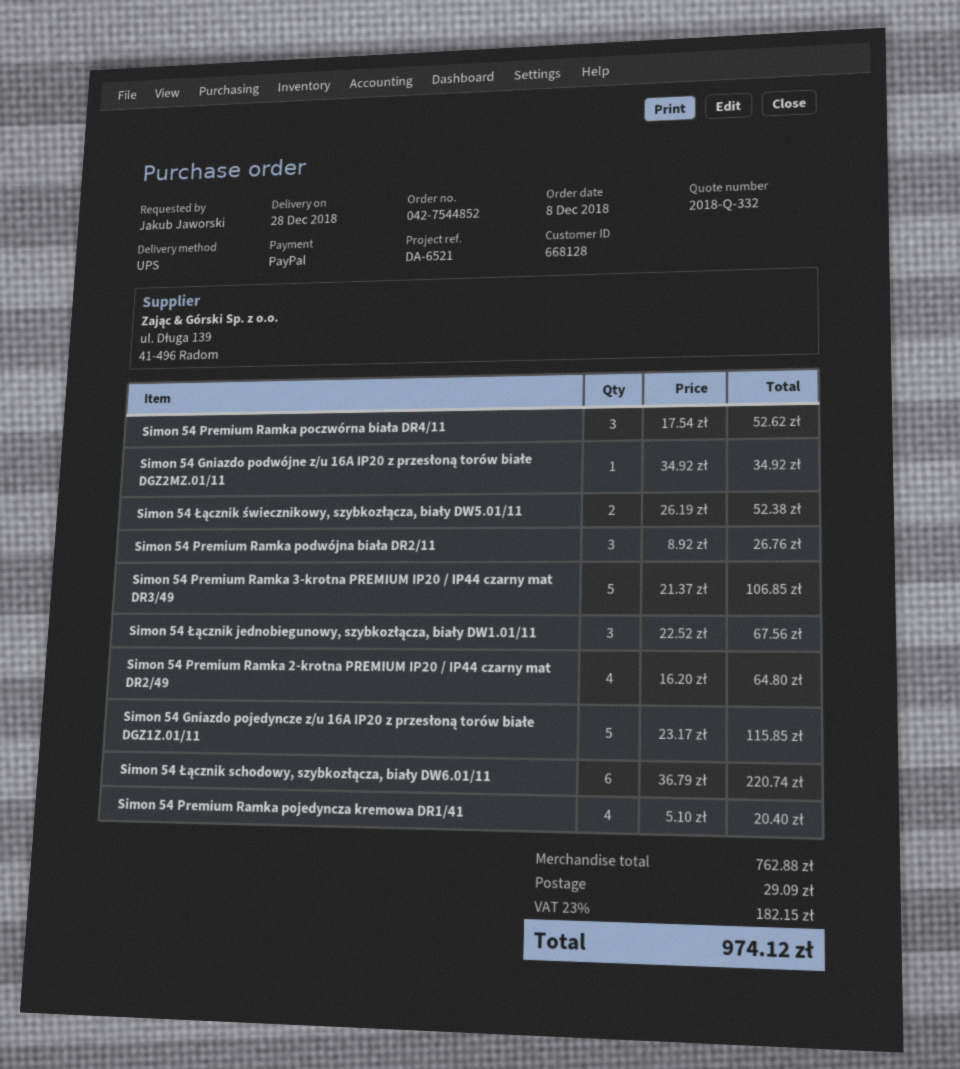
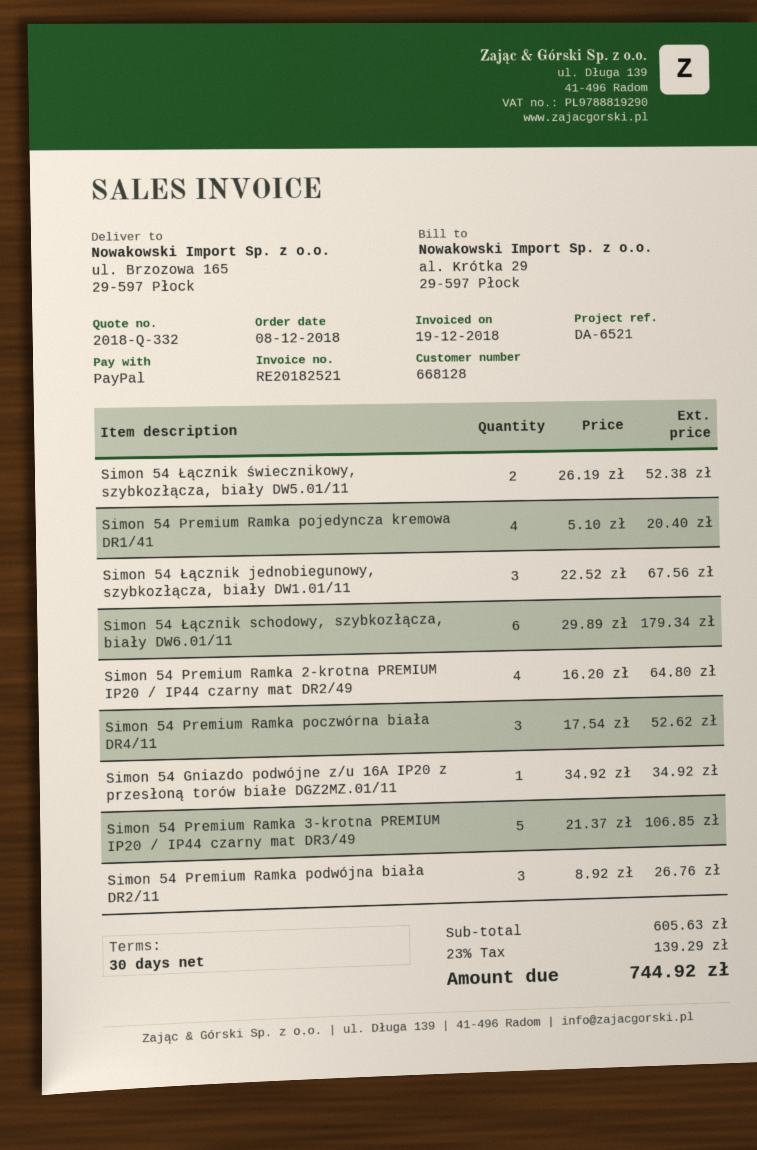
Simon 54 Gniazdo pojedyncze z/u 16A IP20 z przesłoną torów białe DGZ1Z.01/11: 5 x 23.17 = 115.85 -> none
Simon 54 Łącznik schodowy, szybkozłącza, biały DW6.01/11: 6 x 36.79 = 220.74 -> 6 x 29.89 = 179.34
subtotal: 762.88 -> 605.63
shipping: 29.09 -> none
tax: 23% = 182.15 -> 23% = 139.29
total: 974.12 -> 744.92

